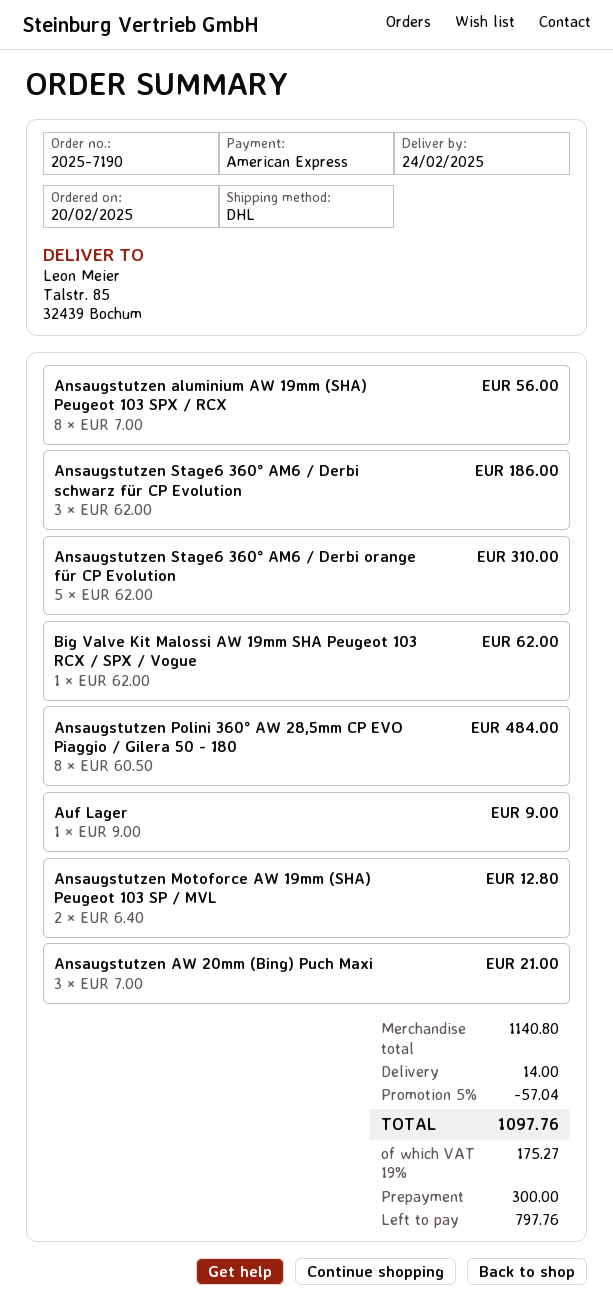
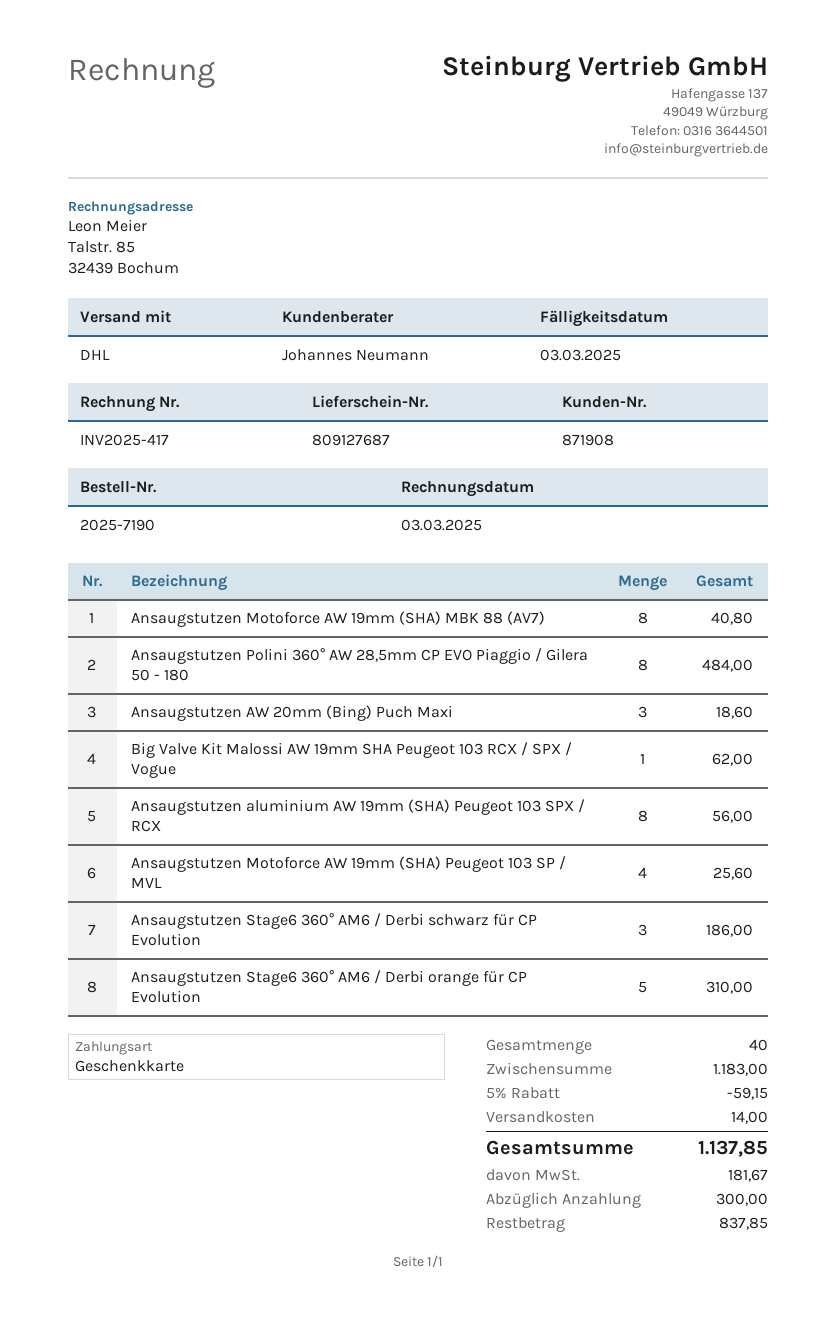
payment method: American Express -> gift card
Auf Lager: 1 for 9.00 -> none
Ansaugstutzen Motoforce AW 19mm (SHA) Peugeot 103 SP / MVL: 2 for 12.80 -> 4 for 25.60
Ansaugstutzen AW 20mm (Bing) Puch Maxi: 3 for 21.00 -> 3 for 18.60
Ansaugstutzen Motoforce AW 19mm (SHA) MBK 88 (AV7): none -> 8 for 40.80
subtotal: 1140.80 -> 1183.00
discount: 5% = 57.04 -> 5% = 59.15
tax: 175.27 -> 181.67
total: 1097.76 -> 1137.85
balance: 797.76 -> 837.85

